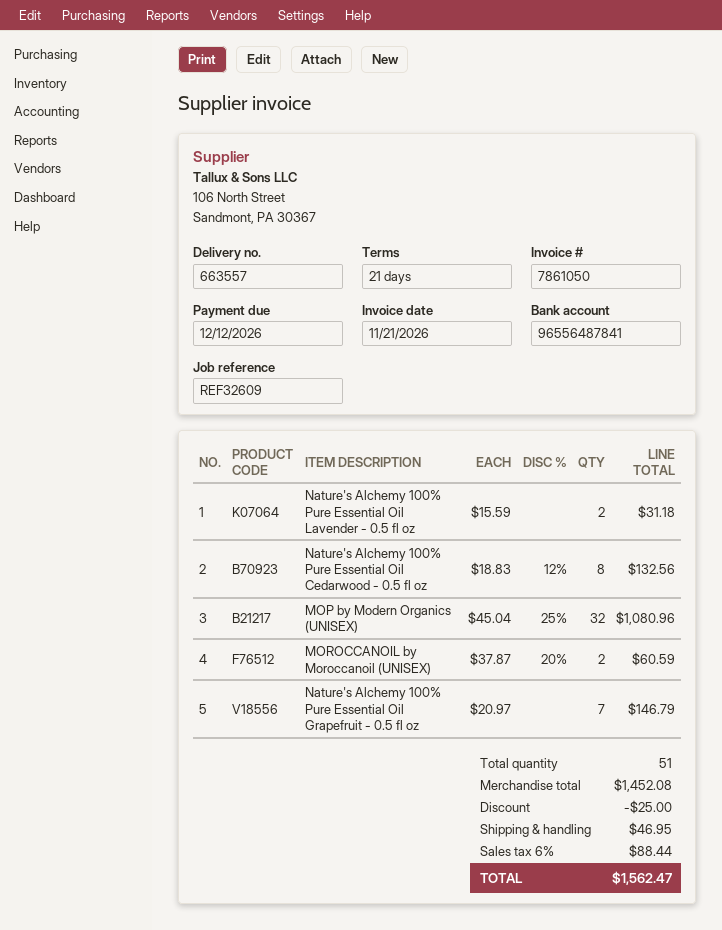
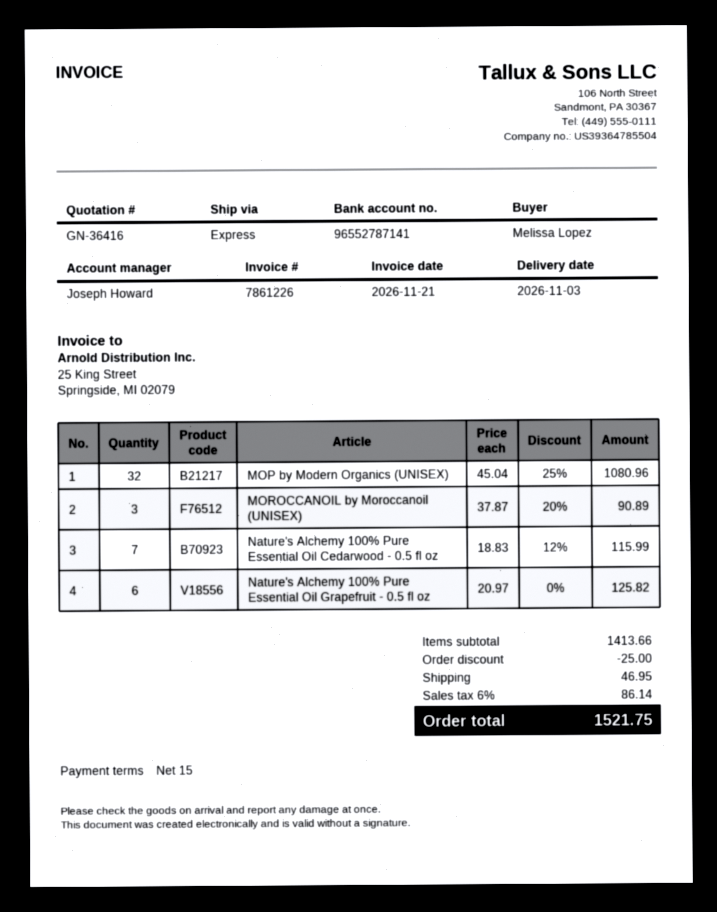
invoice number: 7861050 -> 7861226
payment terms: 21 days -> 15 days
bank account: 96556487841 -> 96552787141
Nature's Alchemy 100% Pure Essential Oil Lavender - 0.5 fl oz: 2 x 15.59 = 31.18 -> none
Nature's Alchemy 100% Pure Essential Oil Cedarwood - 0.5 fl oz: 8 x 18.83 - 12% = 132.56 -> 7 x 18.83 - 12% = 115.99
MOROCCANOIL by Moroccanoil (UNISEX): 2 x 37.87 - 20% = 60.59 -> 3 x 37.87 - 20% = 90.89
Nature's Alchemy 100% Pure Essential Oil Grapefruit - 0.5 fl oz: 7 x 20.97 = 146.79 -> 6 x 20.97 = 125.82
subtotal: 1452.08 -> 1413.66
tax: 6% = 88.44 -> 6% = 86.14
total: 1562.47 -> 1521.75

